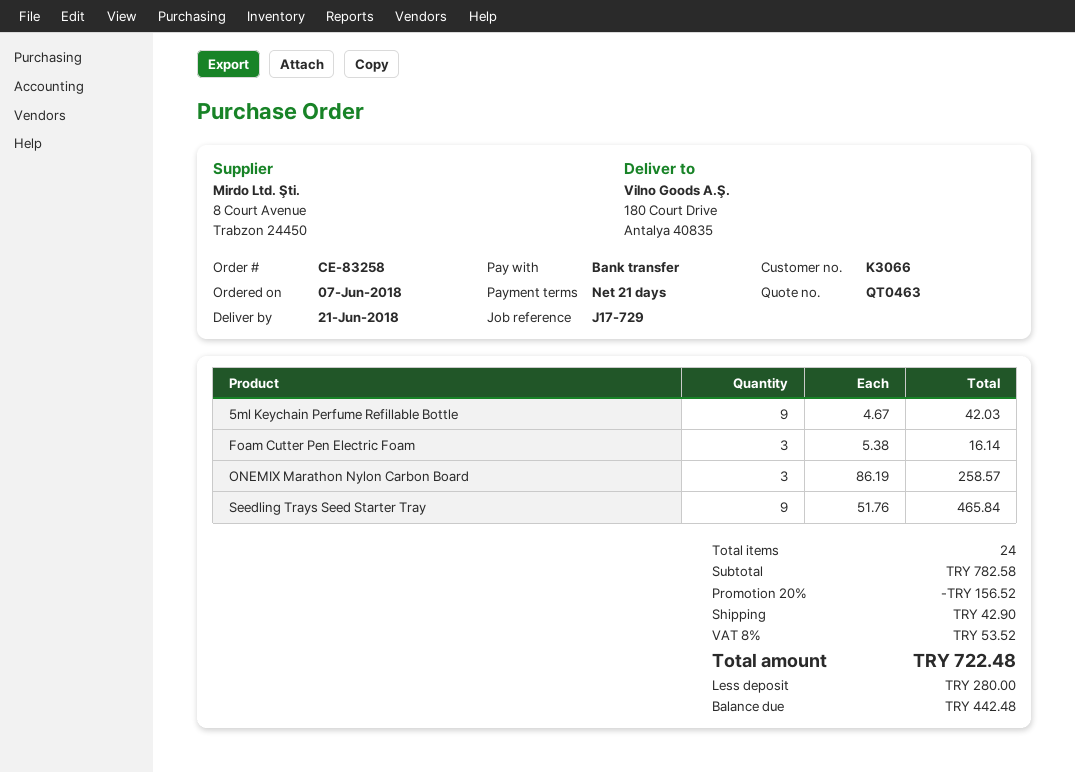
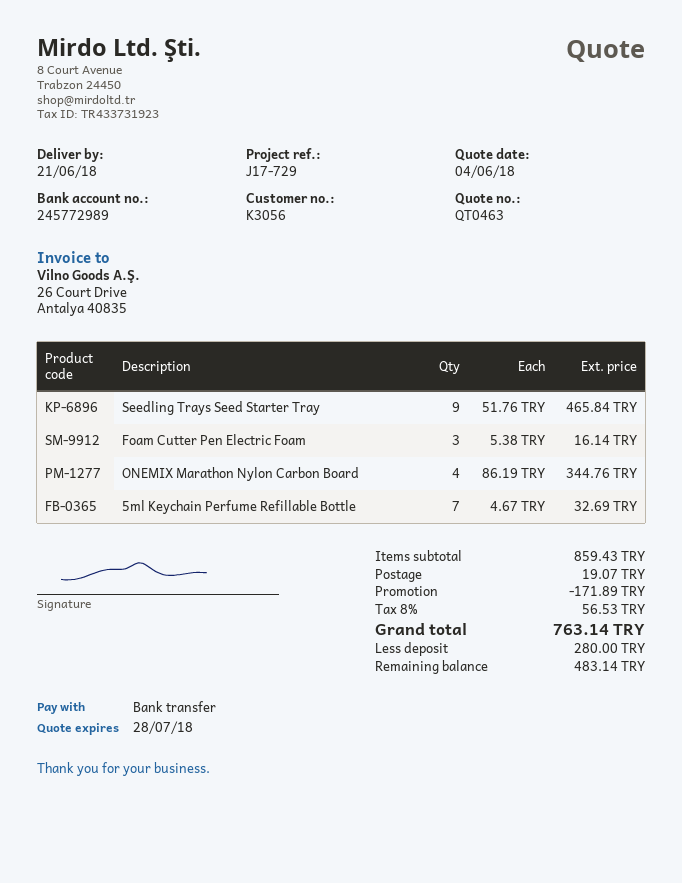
customer number: K3066 -> K3056
5ml Keychain Perfume Refillable Bottle: 9 x 4.67 = 42.03 -> 7 x 4.67 = 32.69
ONEMIX Marathon Nylon Carbon Board: 3 x 86.19 = 258.57 -> 4 x 86.19 = 344.76
subtotal: 782.58 -> 859.43
discount: 156.52 -> 171.89
shipping: 42.90 -> 19.07
tax: 8% = 53.52 -> 8% = 56.53
total: 722.48 -> 763.14
balance: 442.48 -> 483.14

